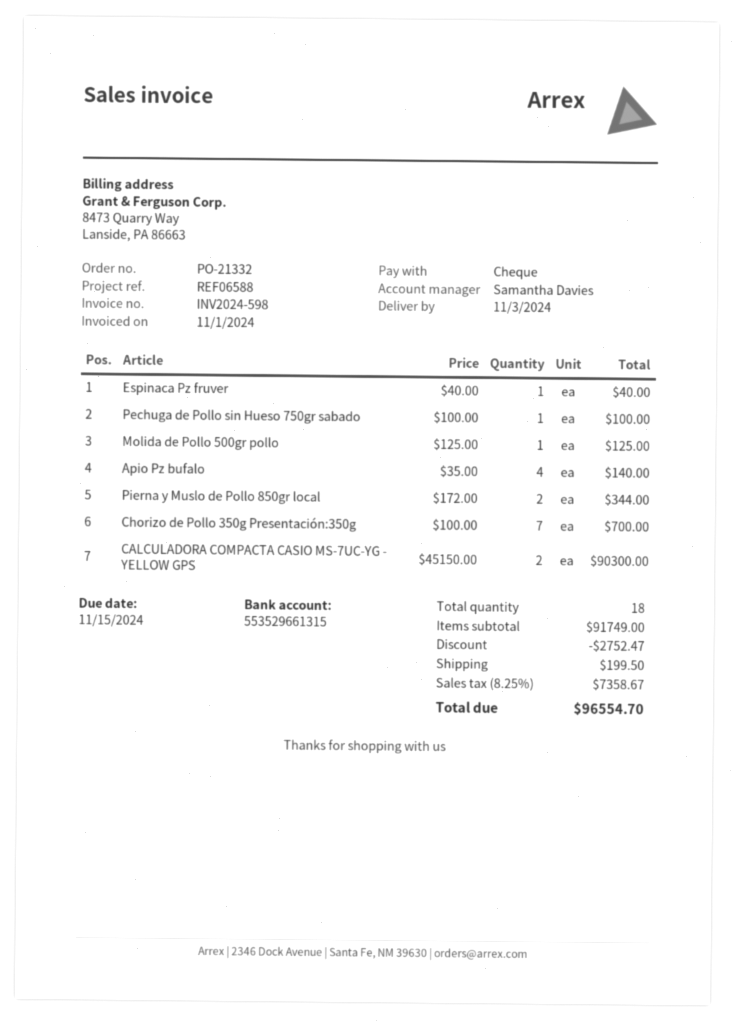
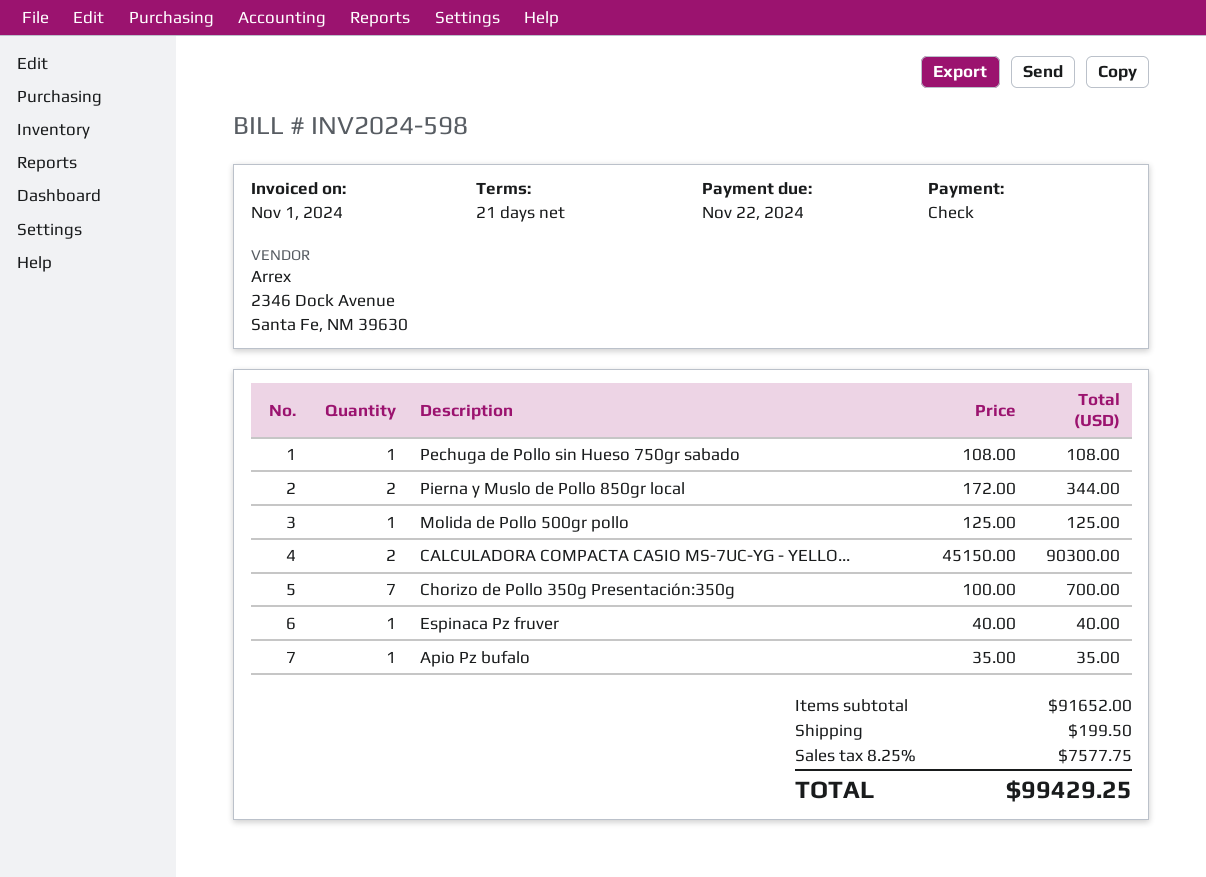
due date: 2024-11-15 -> 2024-11-22
Pechuga de Pollo sin Hueso 750gr sabado: 1 x 100.00 = 100.00 -> 1 x 108.00 = 108.00
Apio Pz bufalo: 4 x 35.00 = 140.00 -> 1 x 35.00 = 35.00
subtotal: 91749.00 -> 91652.00
discount: 2752.47 -> none
tax: 8.25% = 7358.67 -> 8.25% = 7577.75
total: 96554.70 -> 99429.25

